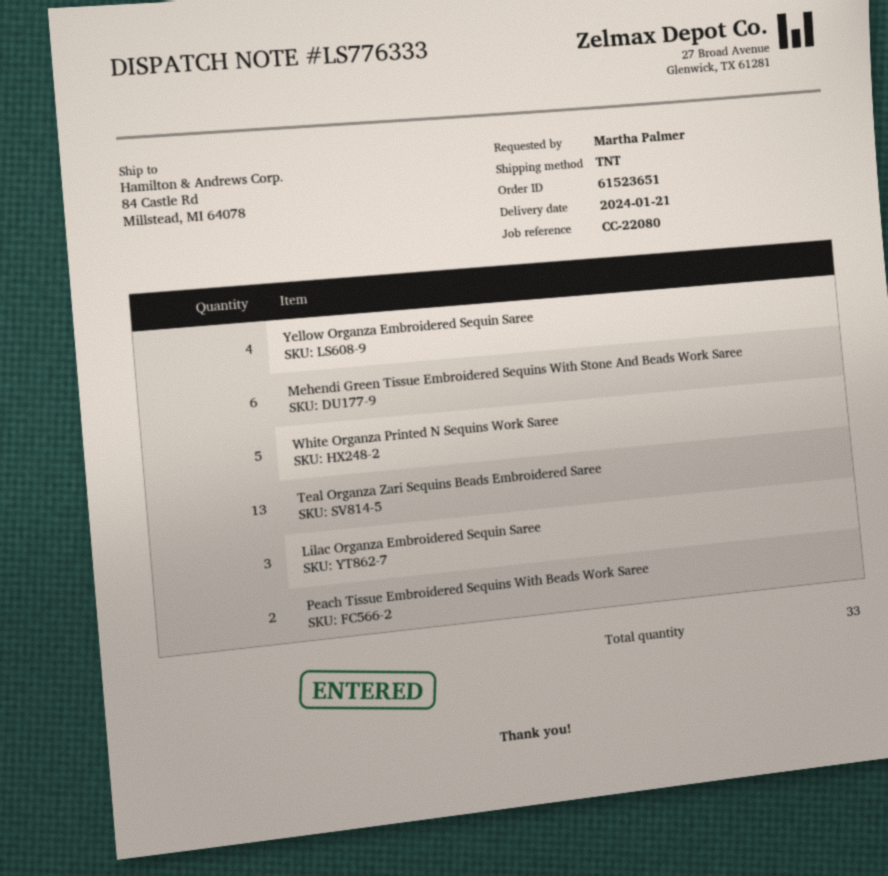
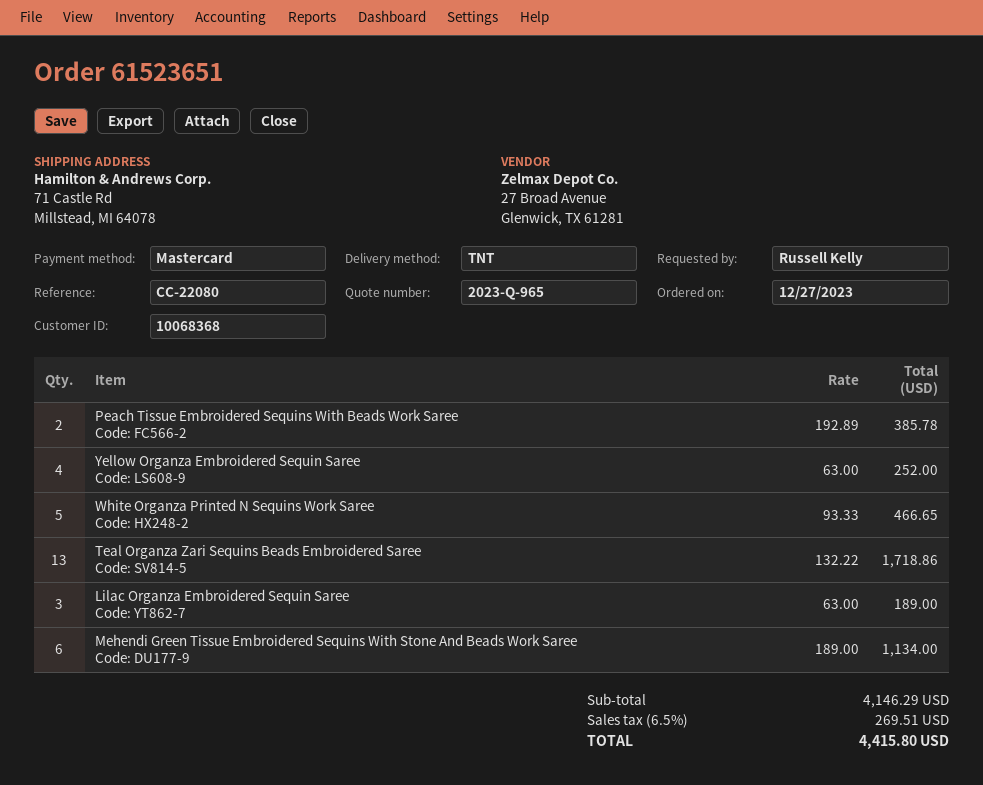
ordered by: Martha Palmer -> Russell Kelly
ship to: 84 Castle Rd, Millstead, MI 64078 -> 71 Castle Rd, Millstead, MI 64078

